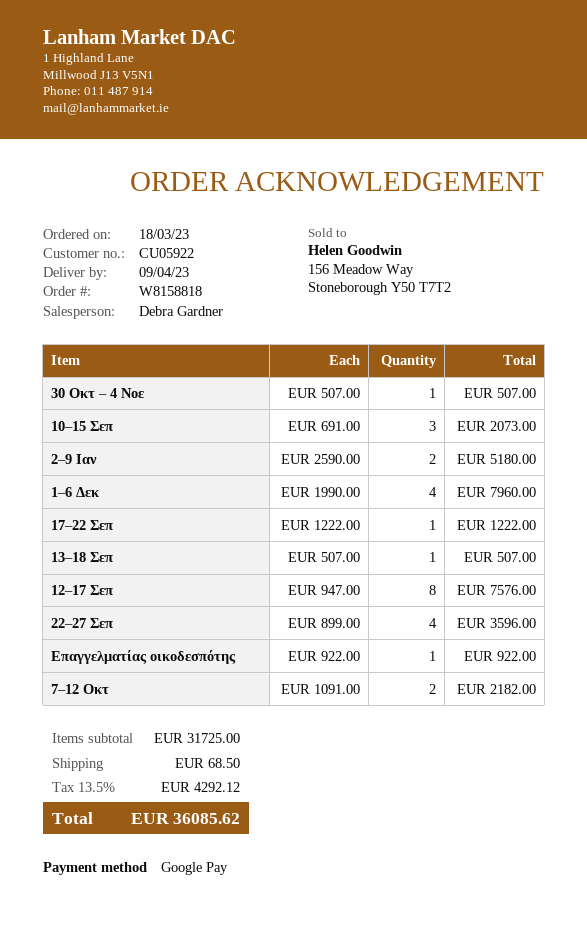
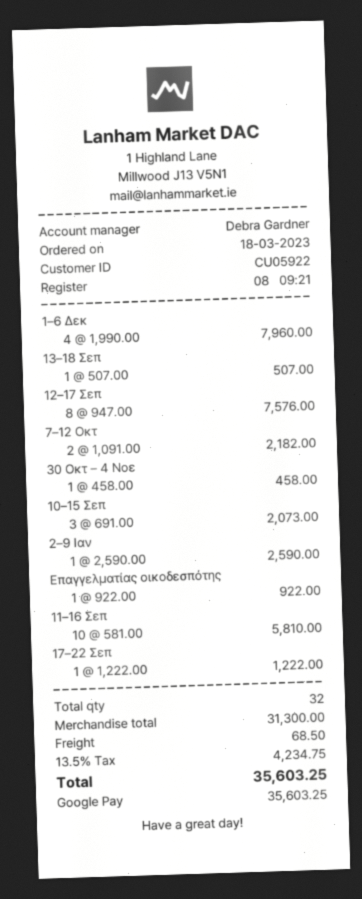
30 Οκτ – 4 Νοε: 1 x 507.00 = 507.00 -> 1 x 458.00 = 458.00
2–9 Ιαν: 2 x 2590.00 = 5180.00 -> 1 x 2590.00 = 2590.00
22–27 Σεπ: 4 x 899.00 = 3596.00 -> none
11–16 Σεπ: none -> 10 x 581.00 = 5810.00
subtotal: 31725.00 -> 31300.00
tax: 13.5% = 4292.12 -> 13.5% = 4234.75
total: 36085.62 -> 35603.25

